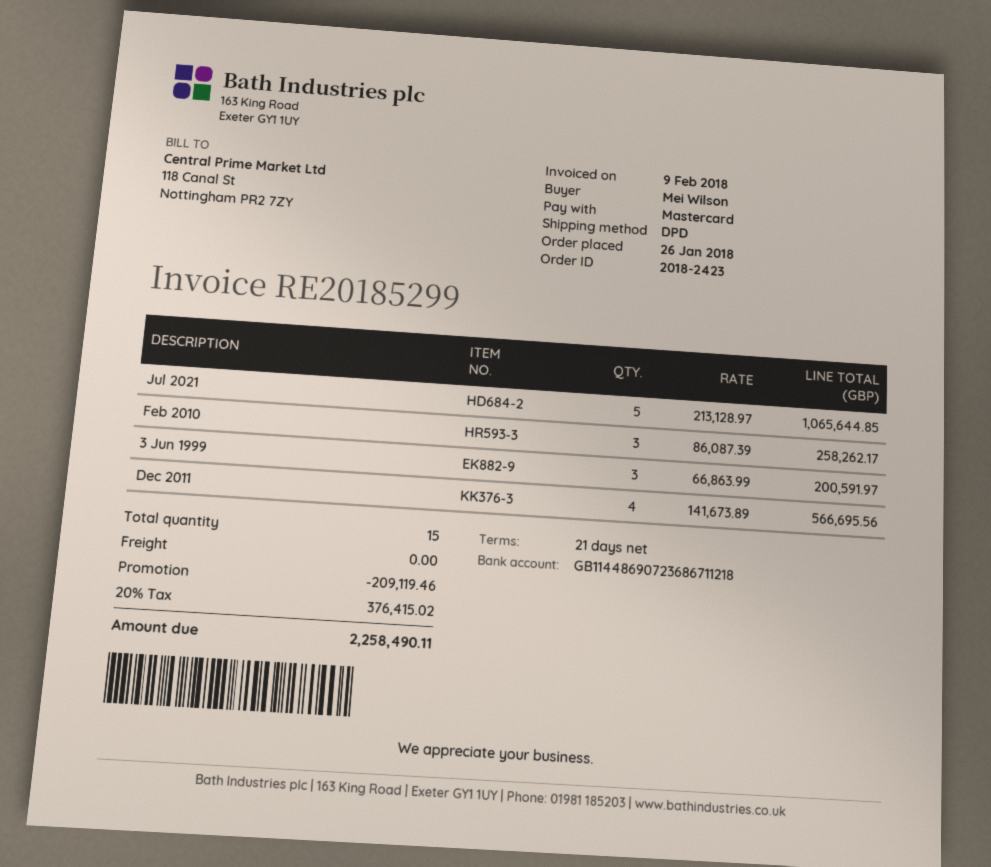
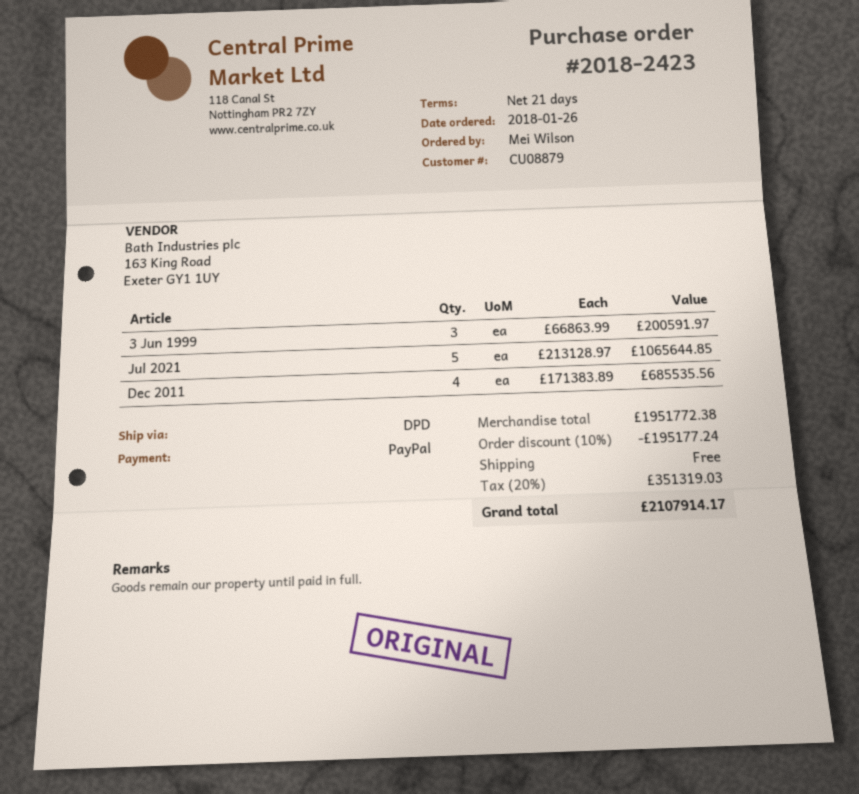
payment method: Mastercard -> PayPal
Feb 2010: 3 x 86087.39 = 258262.17 -> none
Dec 2011: 4 x 141673.89 = 566695.56 -> 4 x 171383.89 = 685535.56
discount: 209119.46 -> 195177.24
tax: 20% = 376415.02 -> 20% = 351319.03
total: 2258490.11 -> 2107914.17

